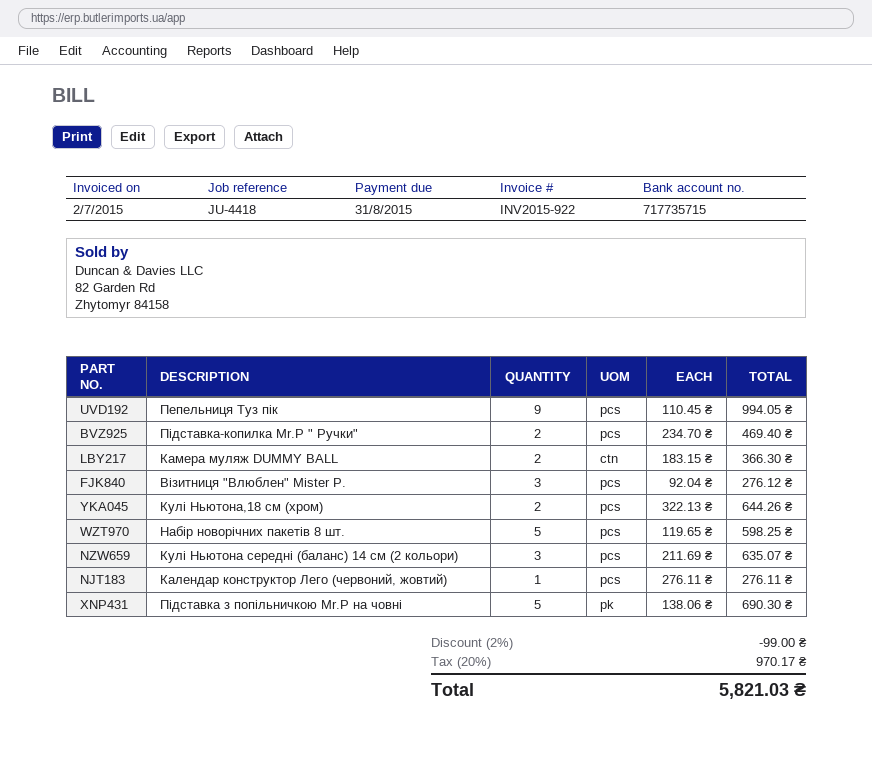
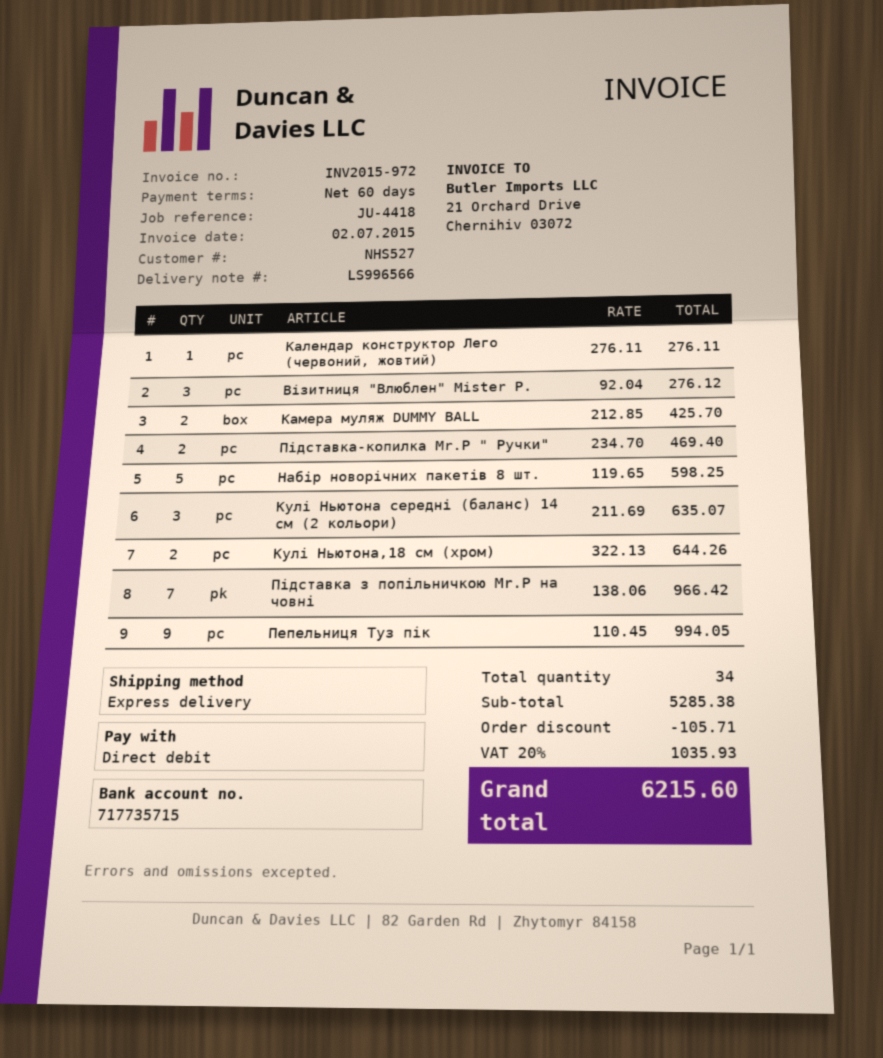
invoice number: INV2015-922 -> INV2015-972
Камера муляж DUMMY BALL: 2 x 183.15 = 366.30 -> 2 x 212.85 = 425.70
Підставка з попільничкою Mr.P на човні: 5 x 138.06 = 690.30 -> 7 x 138.06 = 966.42
discount: 99.00 -> 105.71
tax: 20% = 970.17 -> 20% = 1035.93
total: 5821.03 -> 6215.60

